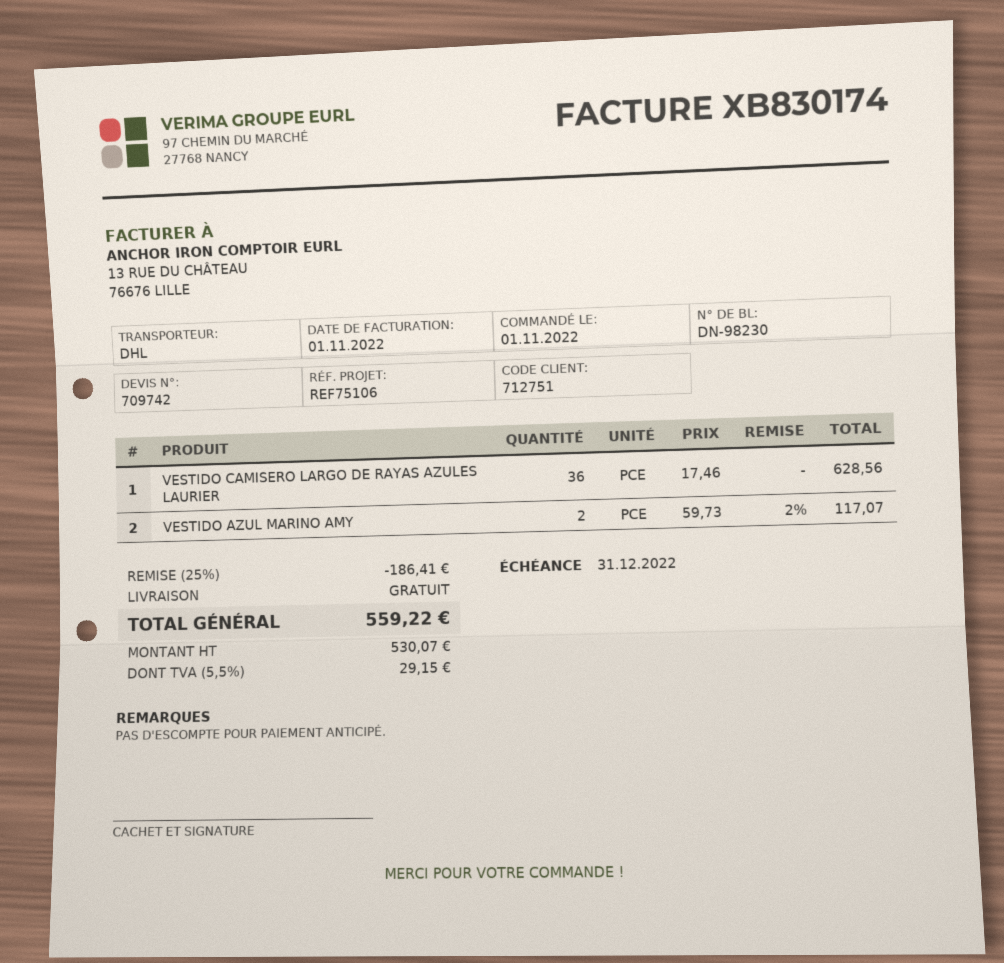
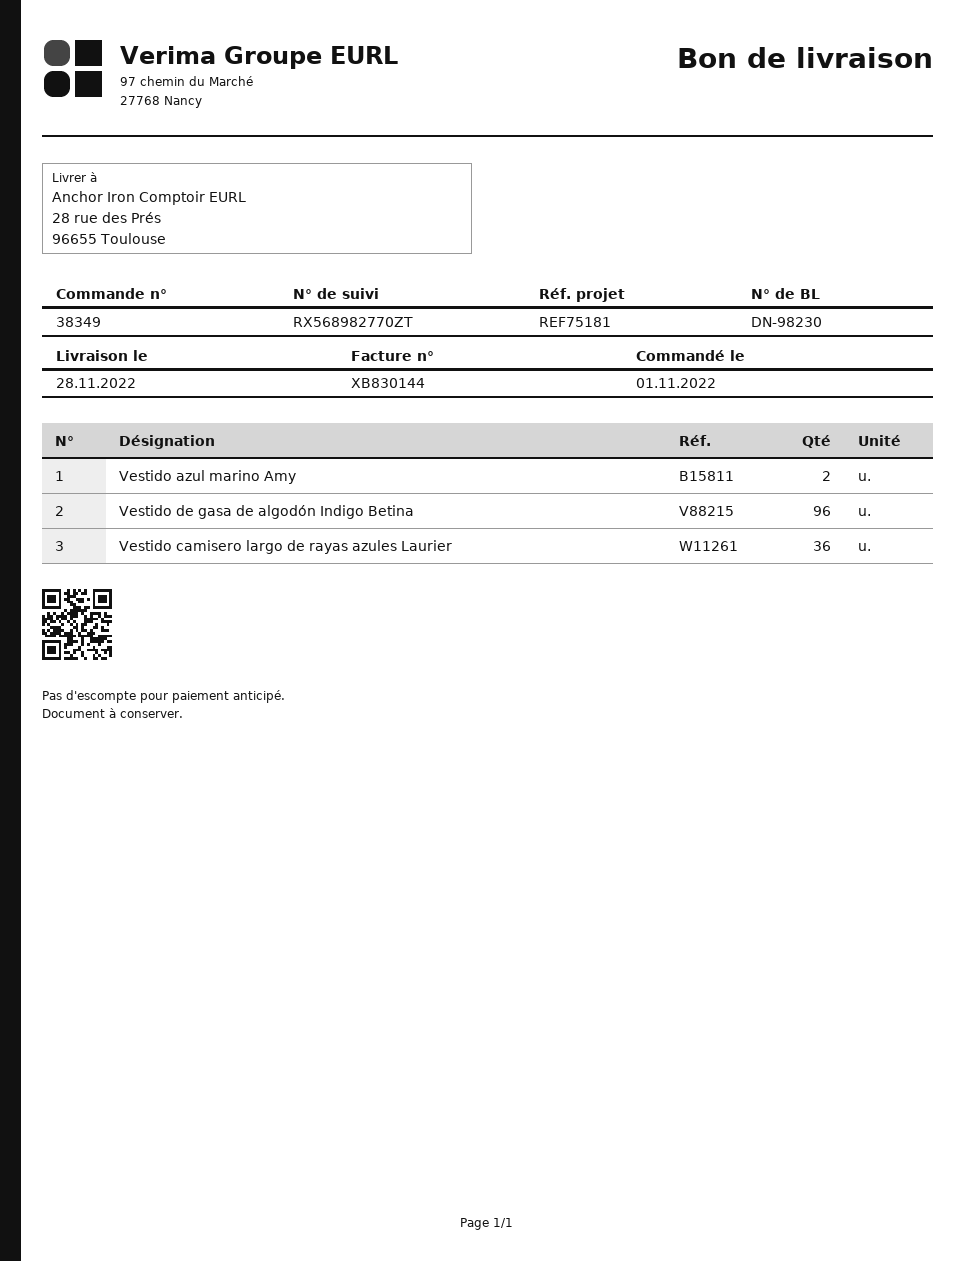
invoice number: XB830174 -> XB830144
reference: REF75106 -> REF75181
Vestido de gasa de algodón Indigo Betina: none -> 96

